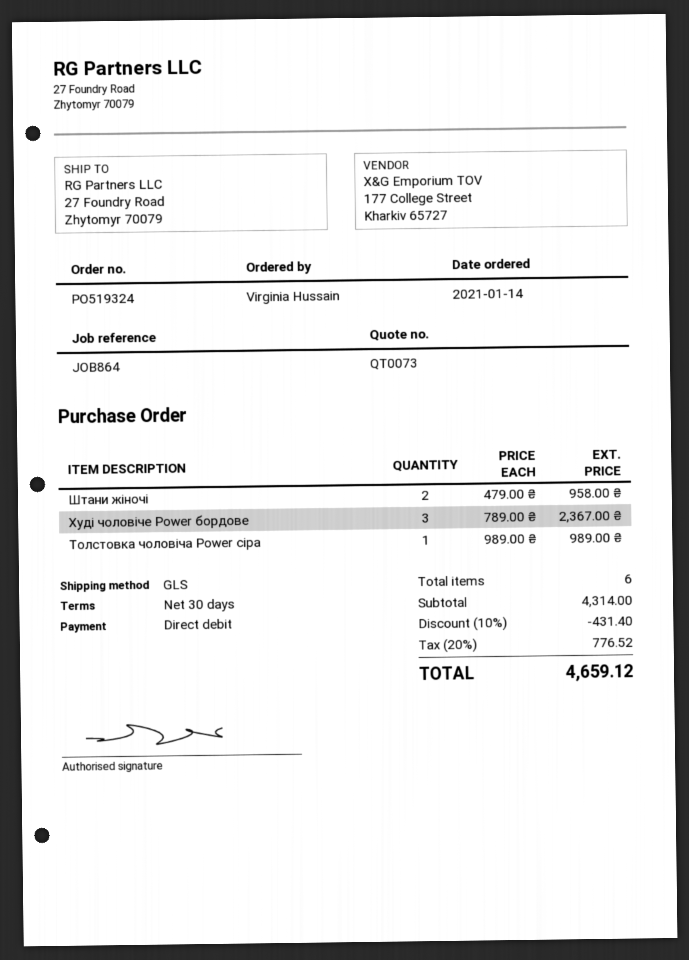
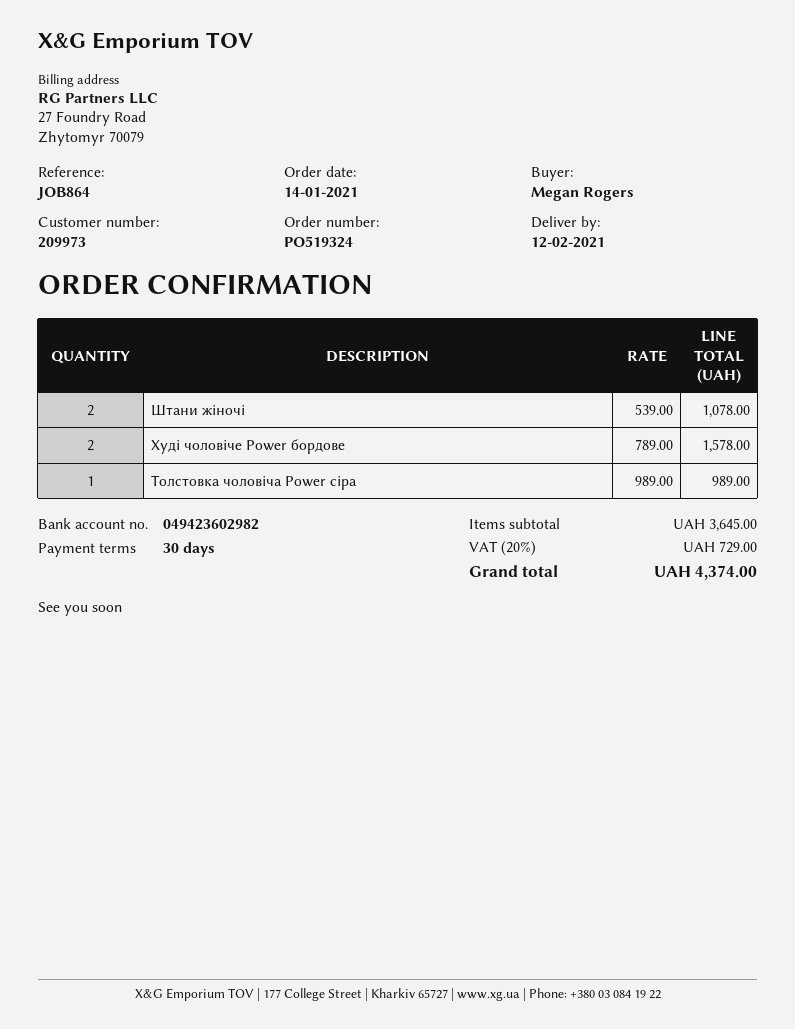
ordered by: Virginia Hussain -> Megan Rogers
Штани жіночі: 2 x 479.00 = 958.00 -> 2 x 539.00 = 1078.00
Худі чоловіче Power бордове: 3 x 789.00 = 2367.00 -> 2 x 789.00 = 1578.00
subtotal: 4314.00 -> 3645.00
discount: 10% = 431.40 -> none
tax: 20% = 776.52 -> 20% = 729.00
total: 4659.12 -> 4374.00

